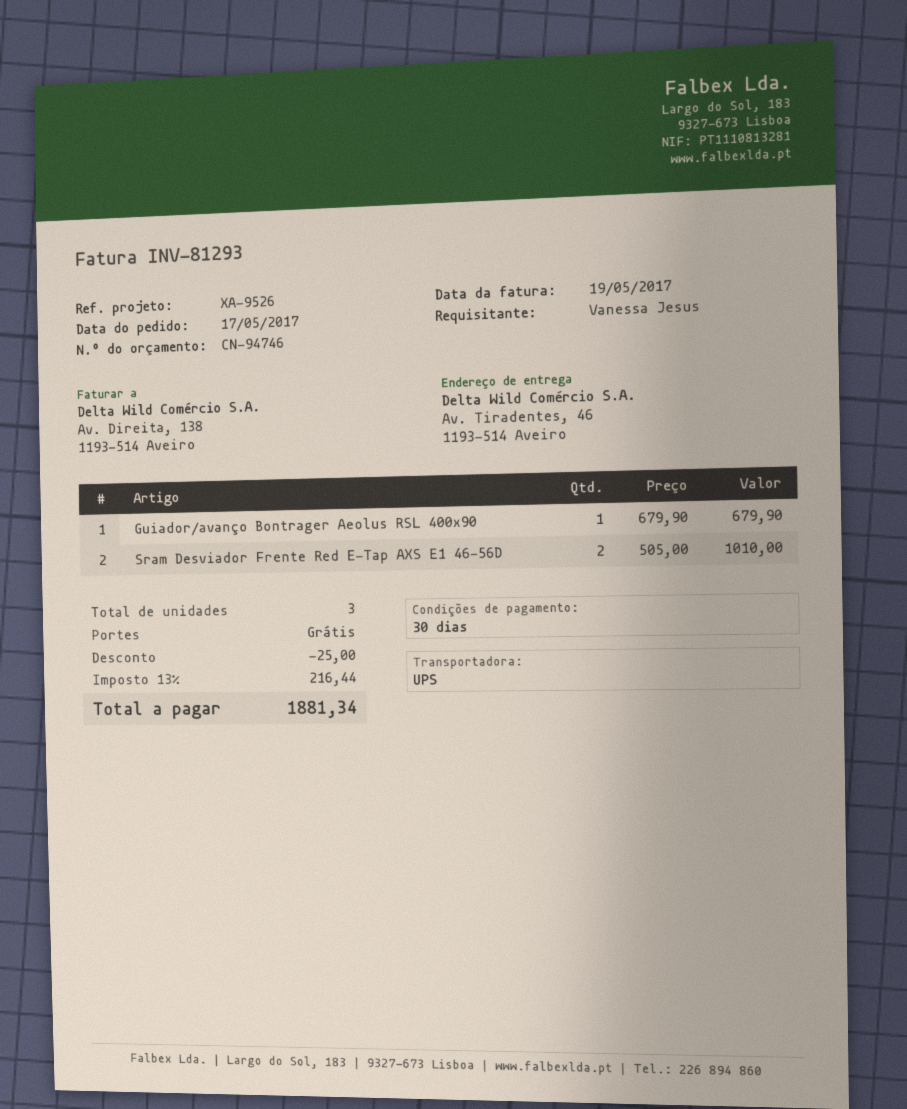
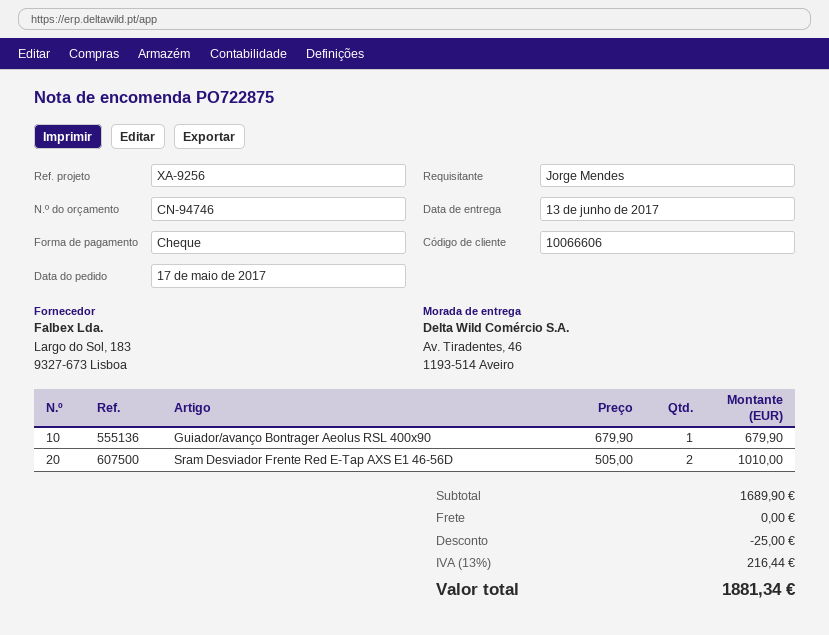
reference: XA-9526 -> XA-9256
ordered by: Vanessa Jesus -> Jorge Mendes

